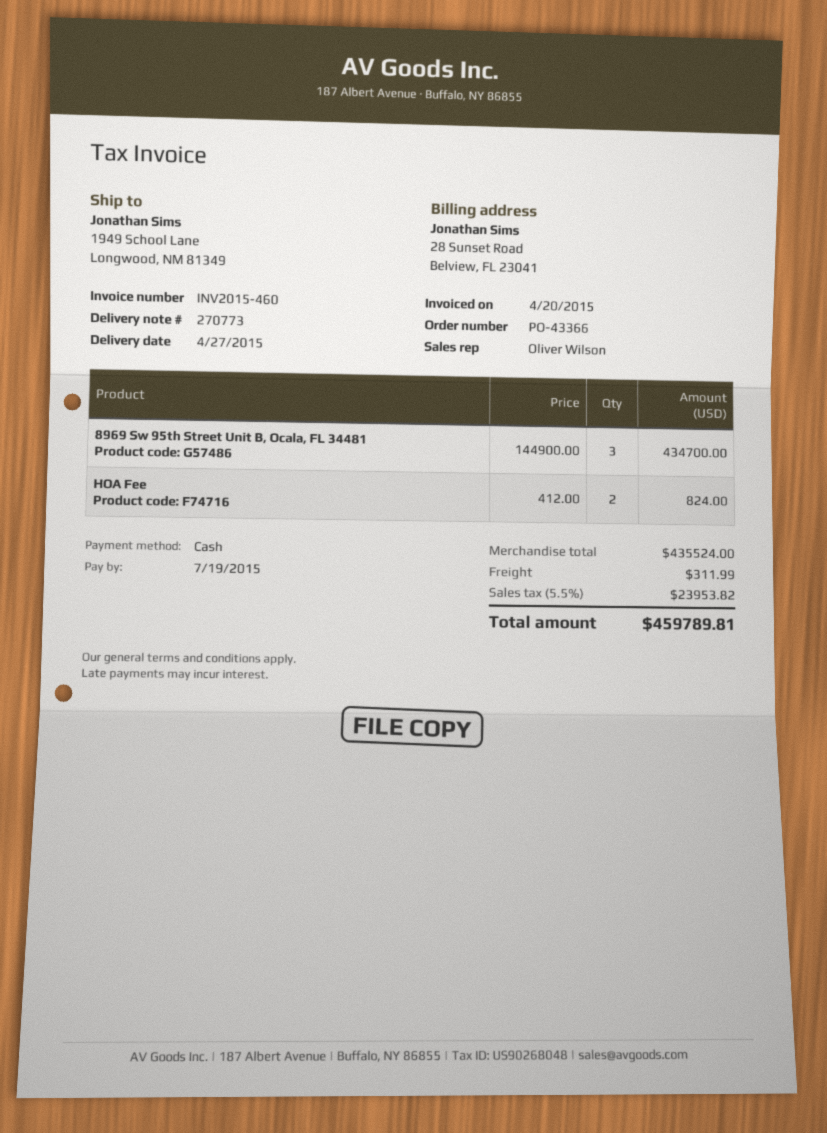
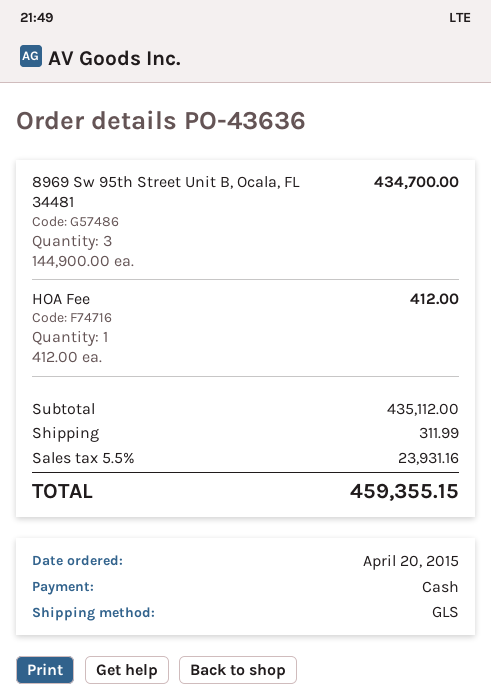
order number: PO-43366 -> PO-43636
HOA Fee: 2 x 412.00 = 824.00 -> 1 x 412.00 = 412.00
subtotal: 435524.00 -> 435112.00
tax: 5.5% = 23953.82 -> 5.5% = 23931.16
total: 459789.81 -> 459355.15

